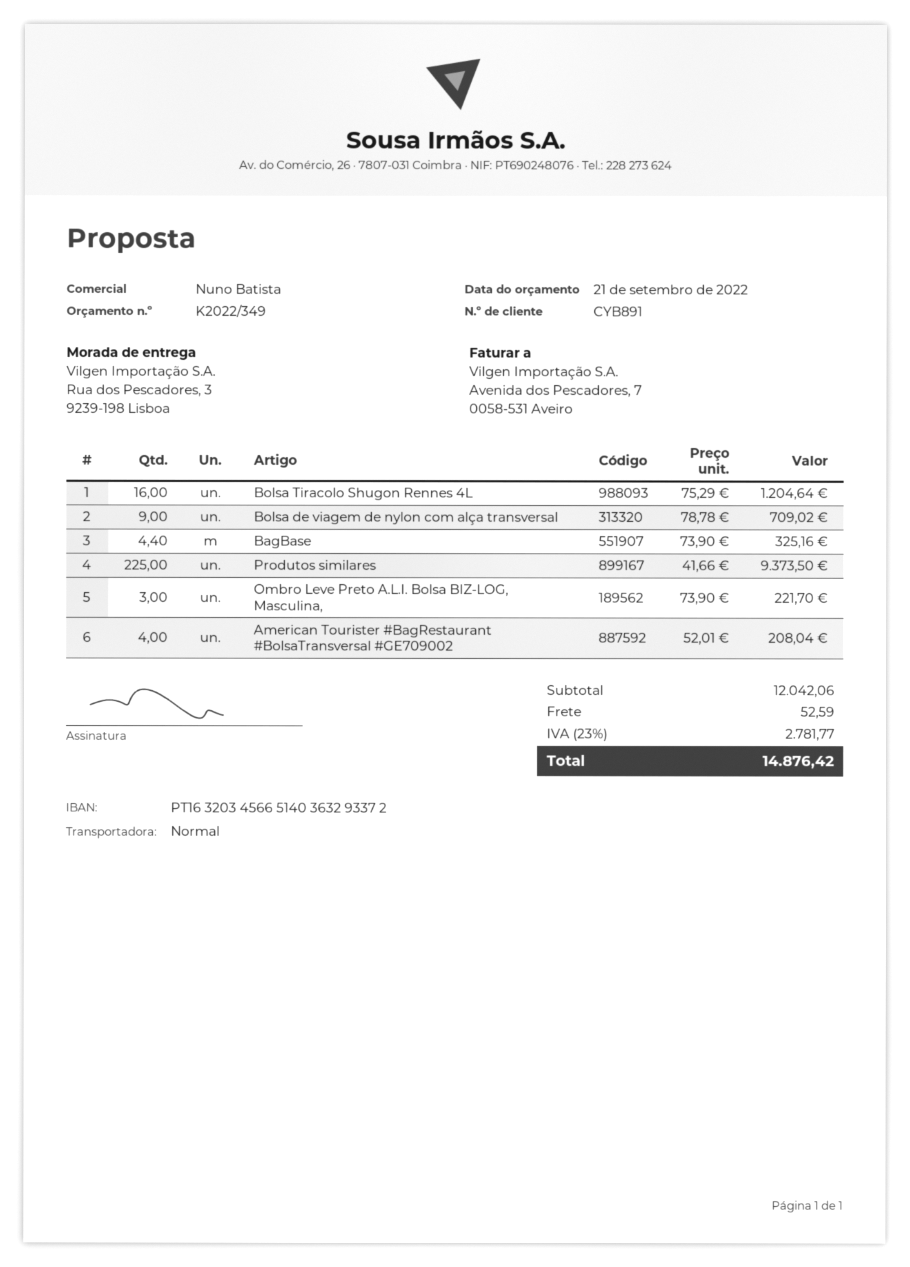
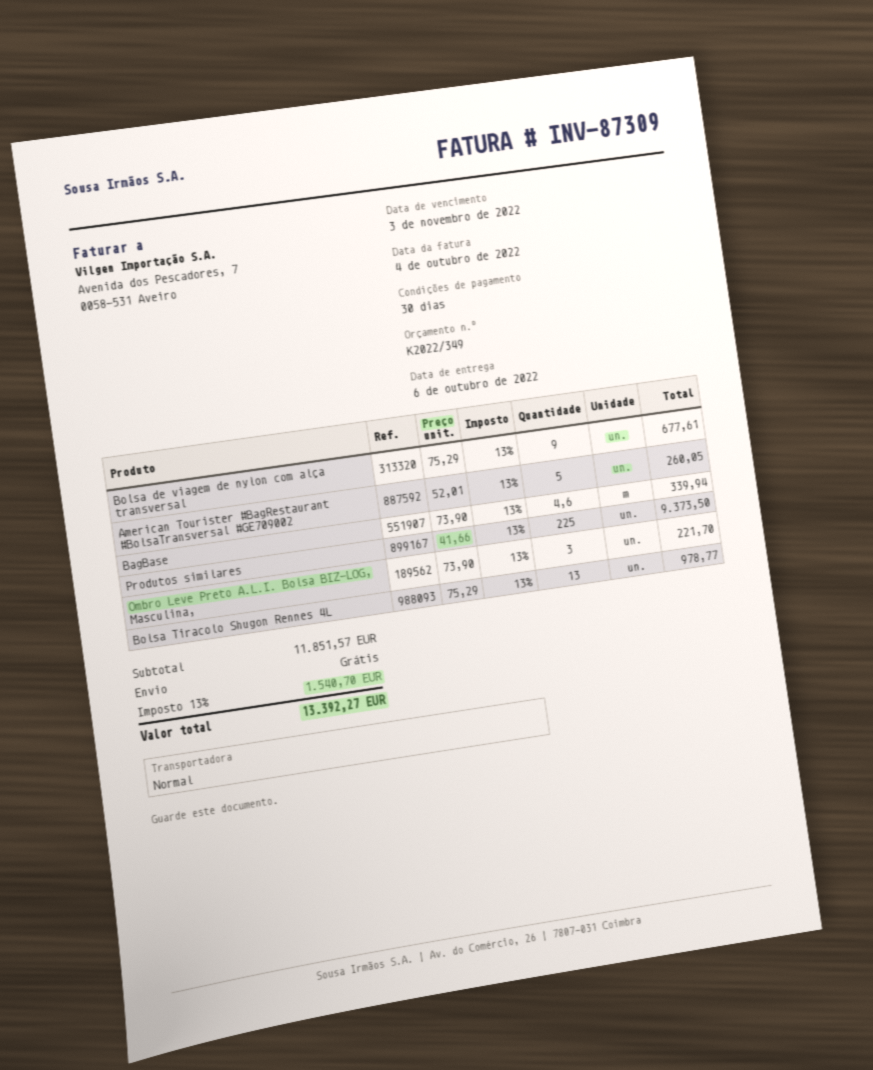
Bolsa Tiracolo Shugon Rennes 4L: 16 x 75.29 = 1204.64 -> 13 x 75.29 = 978.77
Bolsa de viagem de nylon com alça transversal: 9 x 78.78 = 709.02 -> 9 x 75.29 = 677.61
BagBase: 4.4 x 73.90 = 325.16 -> 4.6 x 73.90 = 339.94
American Tourister #BagRestaurant #BolsaTransversal #GE709002: 4 x 52.01 = 208.04 -> 5 x 52.01 = 260.05
subtotal: 12042.06 -> 11851.57
shipping: 52.59 -> 0.00
tax: 23% = 2781.77 -> 13% = 1540.70
total: 14876.42 -> 13392.27

